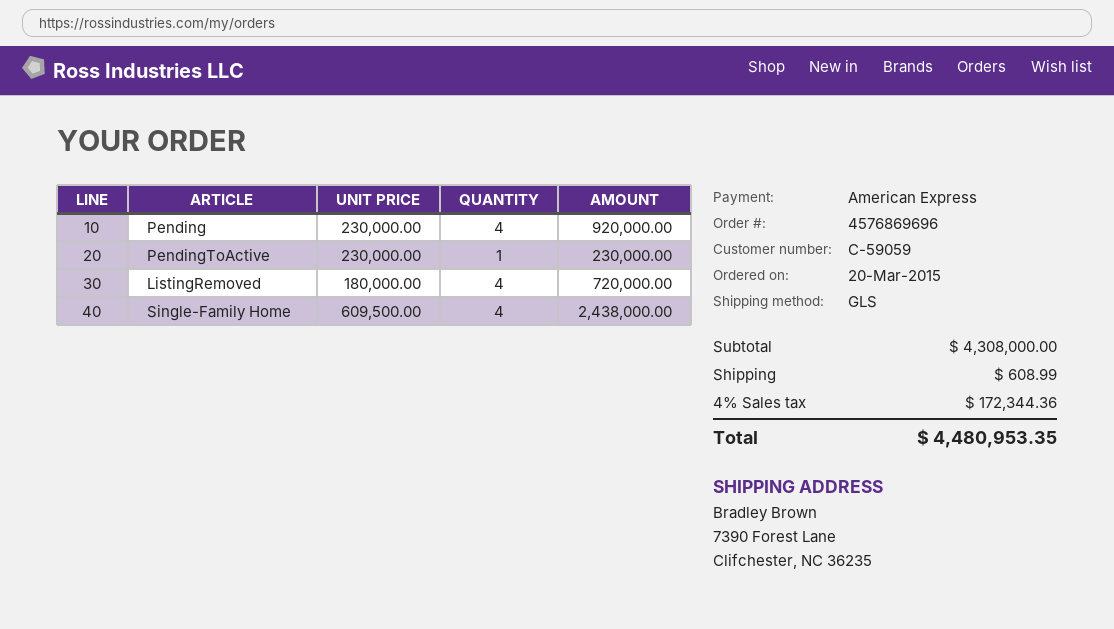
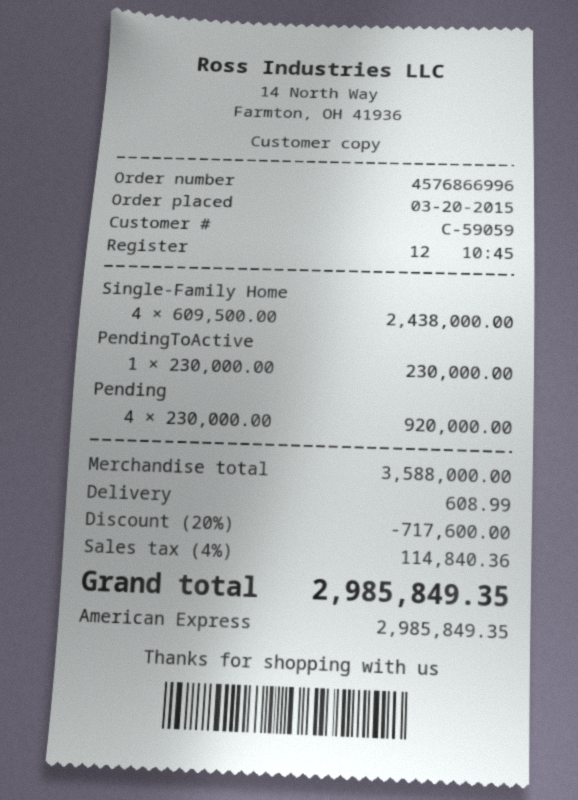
order number: 4576869696 -> 4576866996
ListingRemoved: 4 x 180000.00 = 720000.00 -> none
subtotal: 4308000.00 -> 3588000.00
discount: none -> 20% = 717600.00
tax: 4% = 172344.36 -> 4% = 114840.36
total: 4480953.35 -> 2985849.35

